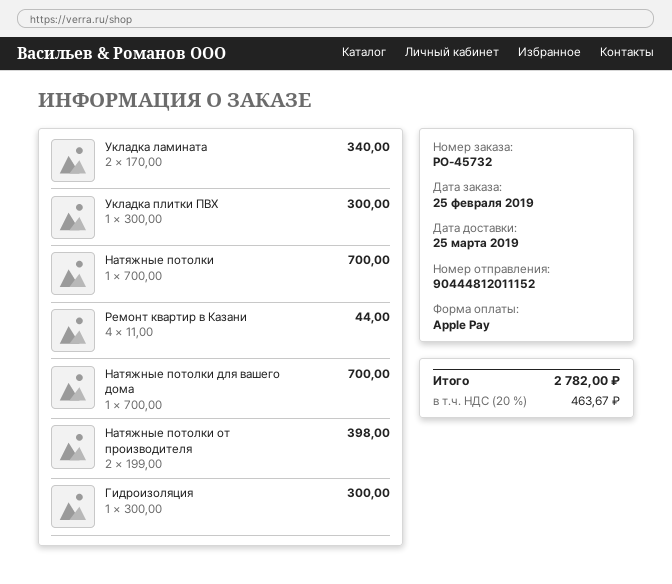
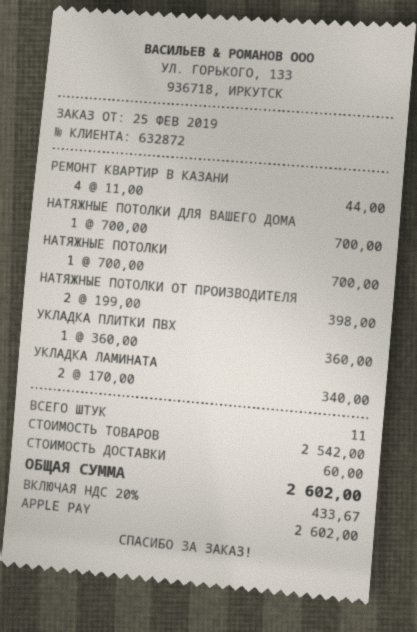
Укладка плитки ПВХ: 1 x 300.00 = 300.00 -> 1 x 360.00 = 360.00
Гидроизоляция: 1 x 300.00 = 300.00 -> none
shipping: none -> 60.00
tax: 20% = 463.67 -> 20% = 433.67
total: 2782.00 -> 2602.00

